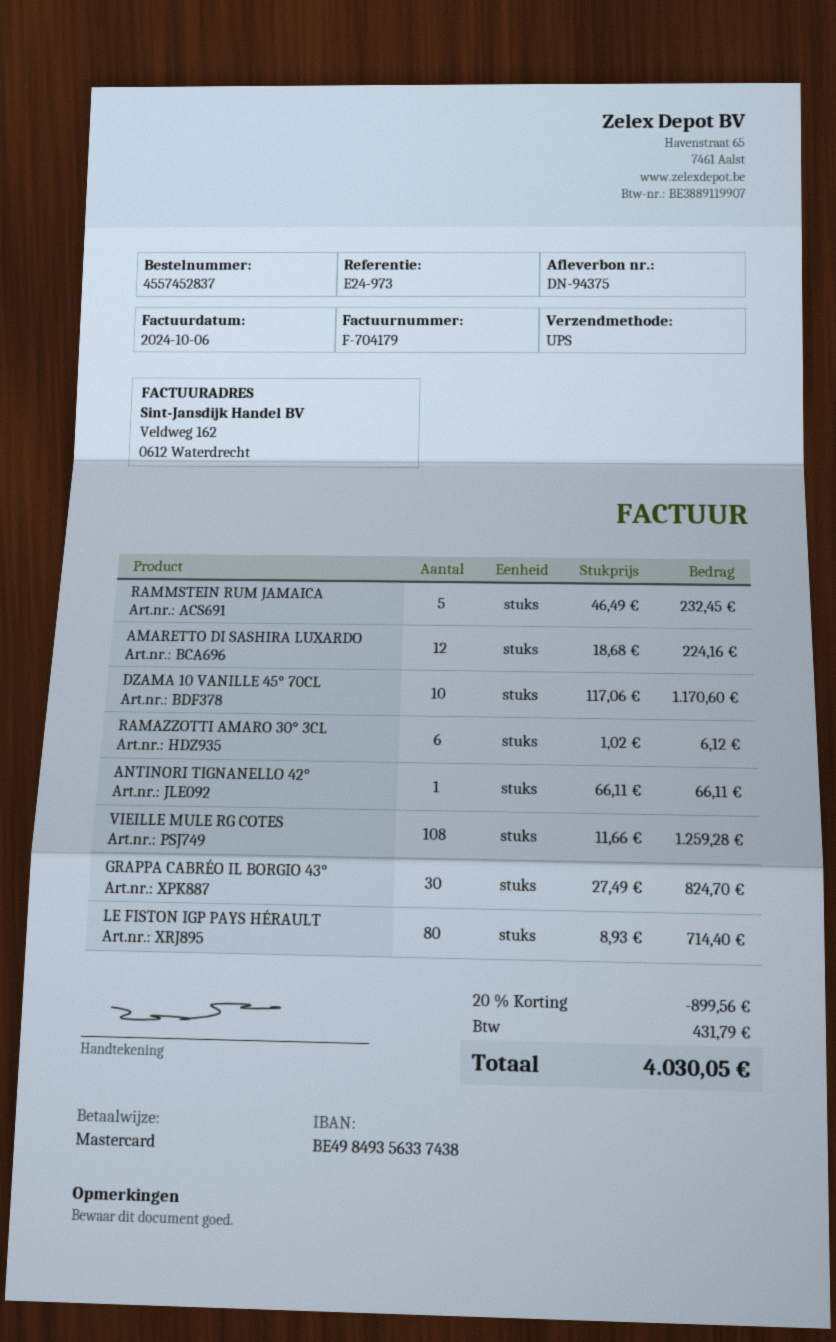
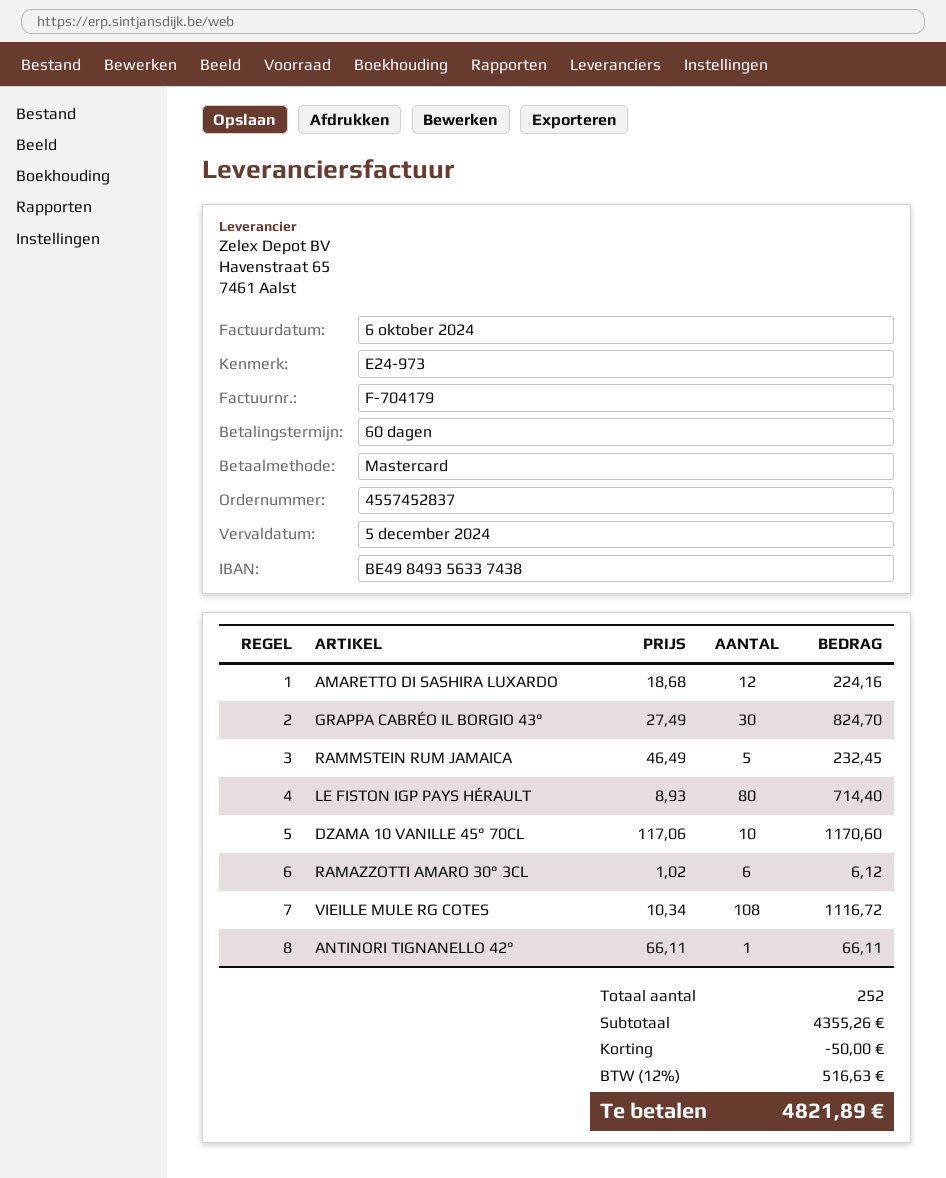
VIEILLE MULE RG COTES: 108 x 11.66 = 1259.28 -> 108 x 10.34 = 1116.72
discount: 899.56 -> 50.00
tax: 431.79 -> 516.63
total: 4030.05 -> 4821.89

